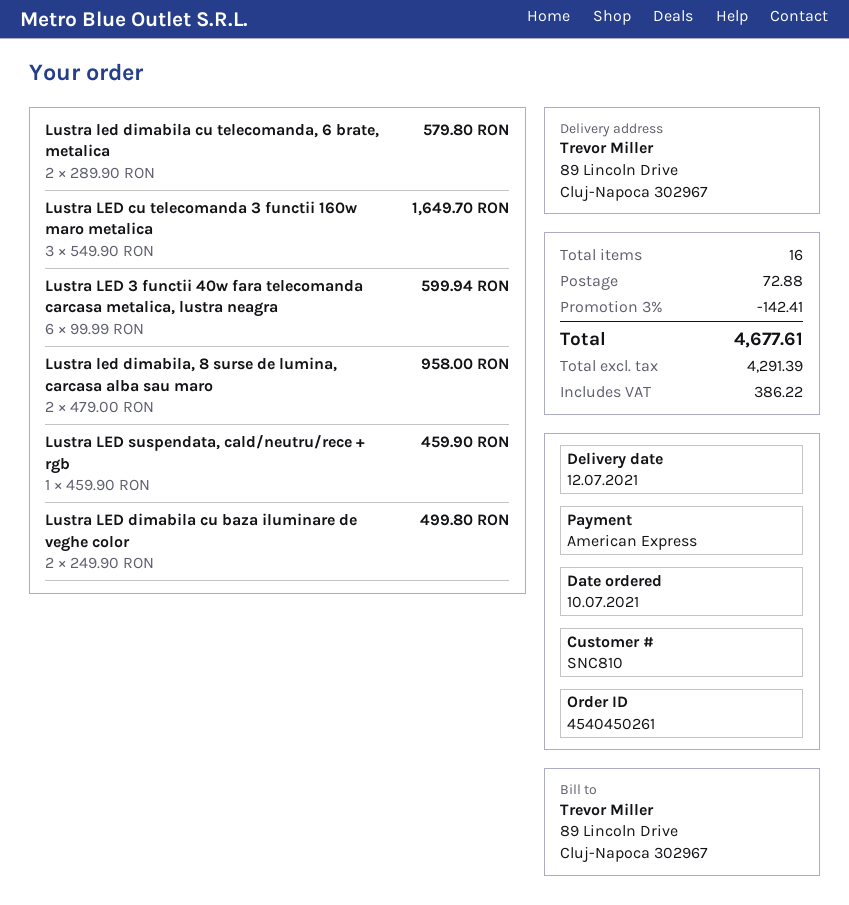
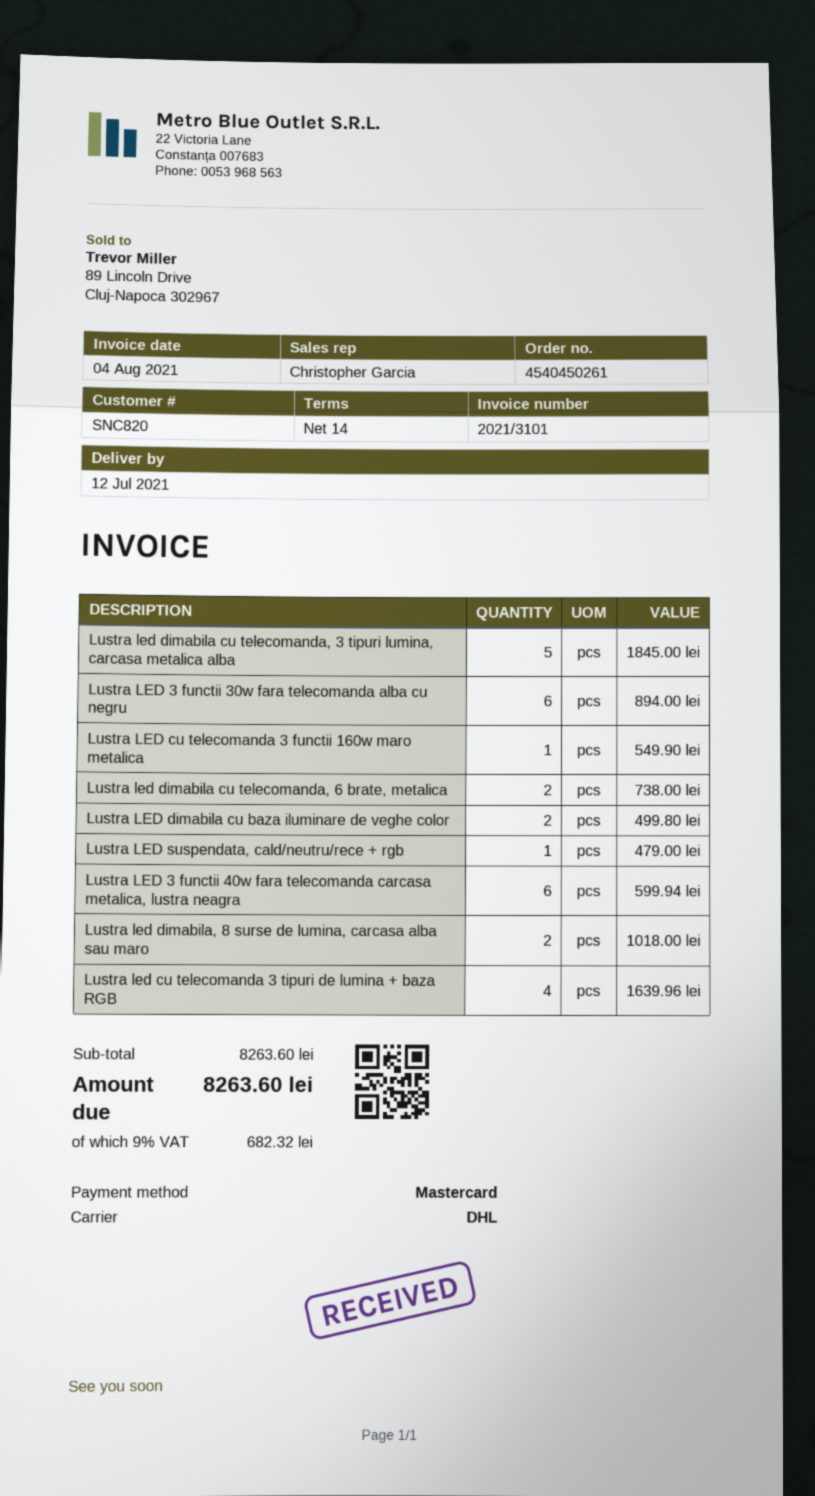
customer number: SNC810 -> SNC820
payment method: American Express -> Mastercard
Lustra led dimabila cu telecomanda, 6 brate, metalica: 2 for 579.80 -> 2 for 738.00
Lustra LED cu telecomanda 3 functii 160w maro metalica: 3 for 1649.70 -> 1 for 549.90
Lustra led dimabila, 8 surse de lumina, carcasa alba sau maro: 2 for 958.00 -> 2 for 1018.00
Lustra LED suspendata, cald/neutru/rece + rgb: 1 for 459.90 -> 1 for 479.00
Lustra led dimabila cu telecomanda, 3 tipuri lumina, carcasa metalica alba: none -> 5 for 1845.00
Lustra LED 3 functii 30w fara telecomanda alba cu negru: none -> 6 for 894.00
Lustra led cu telecomanda 3 tipuri de lumina + baza RGB: none -> 4 for 1639.96
discount: 3% = 142.41 -> none
shipping: 72.88 -> none
tax: 386.22 -> 682.32
total: 4677.61 -> 8263.60

